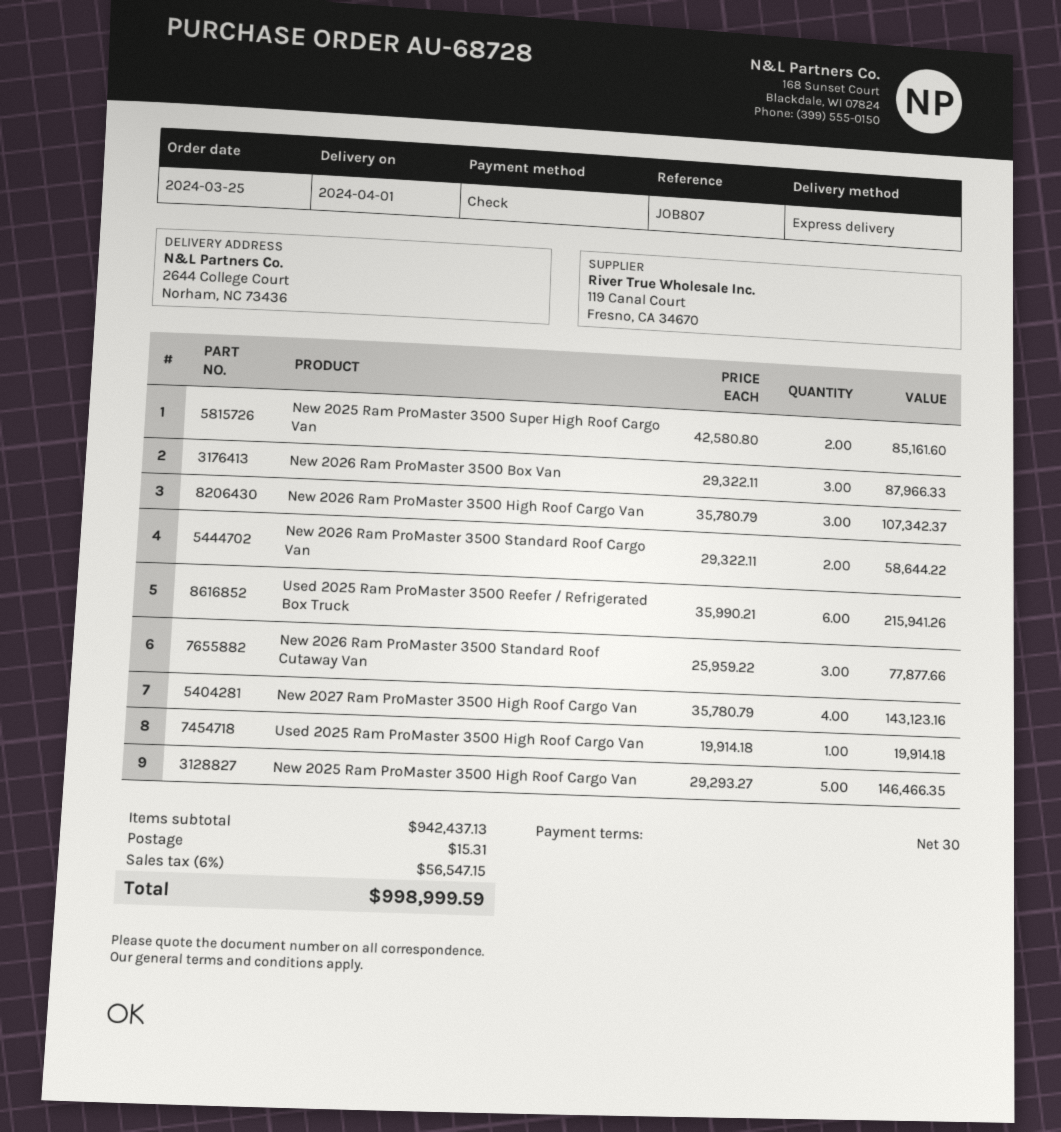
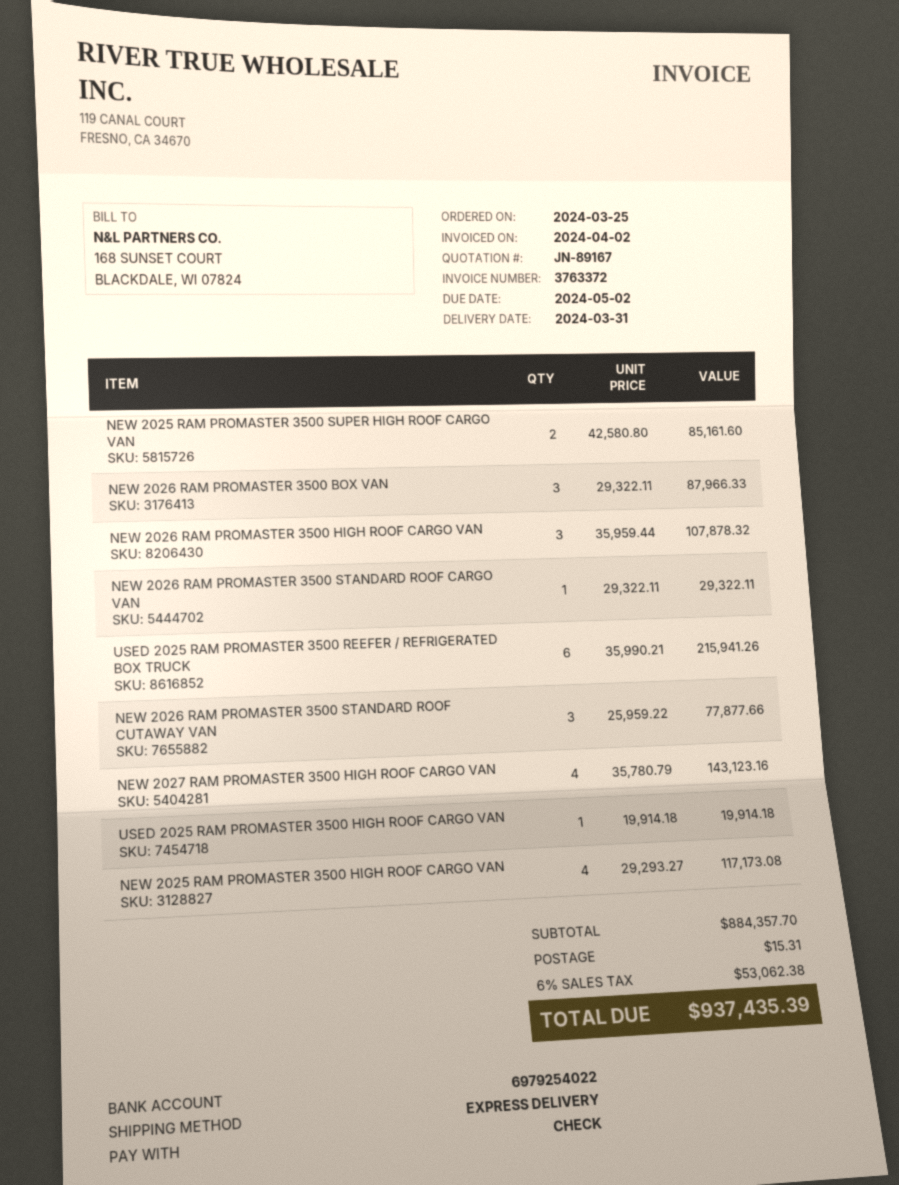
delivery date: 2024-04-01 -> 2024-03-31
New 2026 Ram ProMaster 3500 High Roof Cargo Van: 3 x 35780.79 = 107342.37 -> 3 x 35959.44 = 107878.32
New 2026 Ram ProMaster 3500 Standard Roof Cargo Van: 2 x 29322.11 = 58644.22 -> 1 x 29322.11 = 29322.11
New 2025 Ram ProMaster 3500 High Roof Cargo Van: 5 x 29293.27 = 146466.35 -> 4 x 29293.27 = 117173.08
subtotal: 942437.13 -> 884357.70
tax: 6% = 56547.15 -> 6% = 53062.38
total: 998999.59 -> 937435.39

